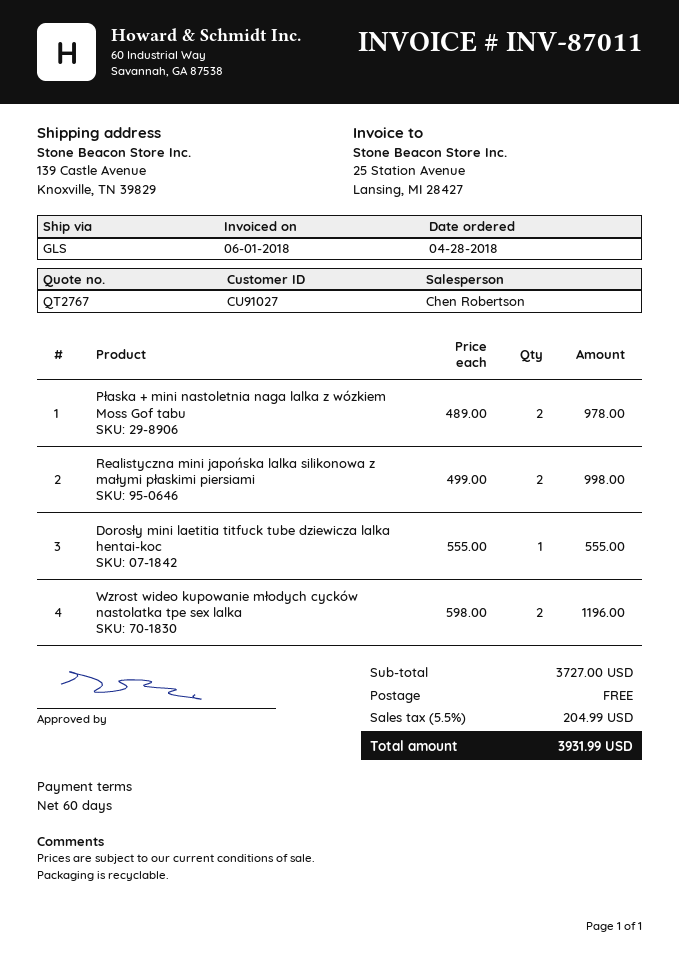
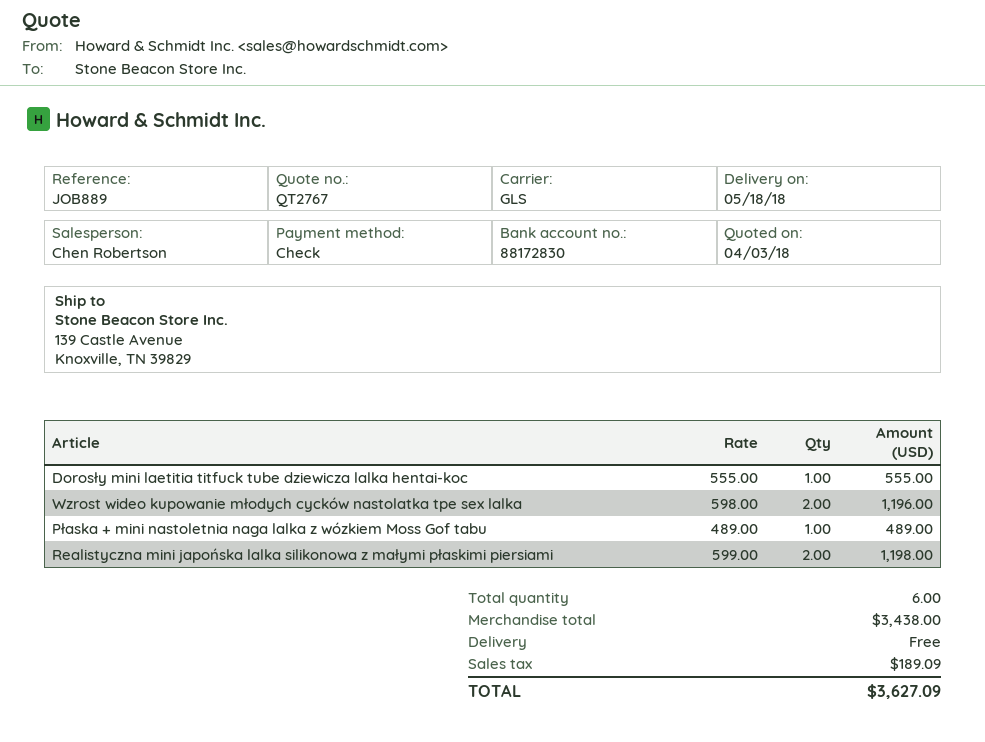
Płaska + mini nastoletnia naga lalka z wózkiem Moss Gof tabu: 2 x 489.00 = 978.00 -> 1 x 489.00 = 489.00
Realistyczna mini japońska lalka silikonowa z małymi płaskimi piersiami: 2 x 499.00 = 998.00 -> 2 x 599.00 = 1198.00
subtotal: 3727.00 -> 3438.00
tax: 204.99 -> 189.09
total: 3931.99 -> 3627.09

